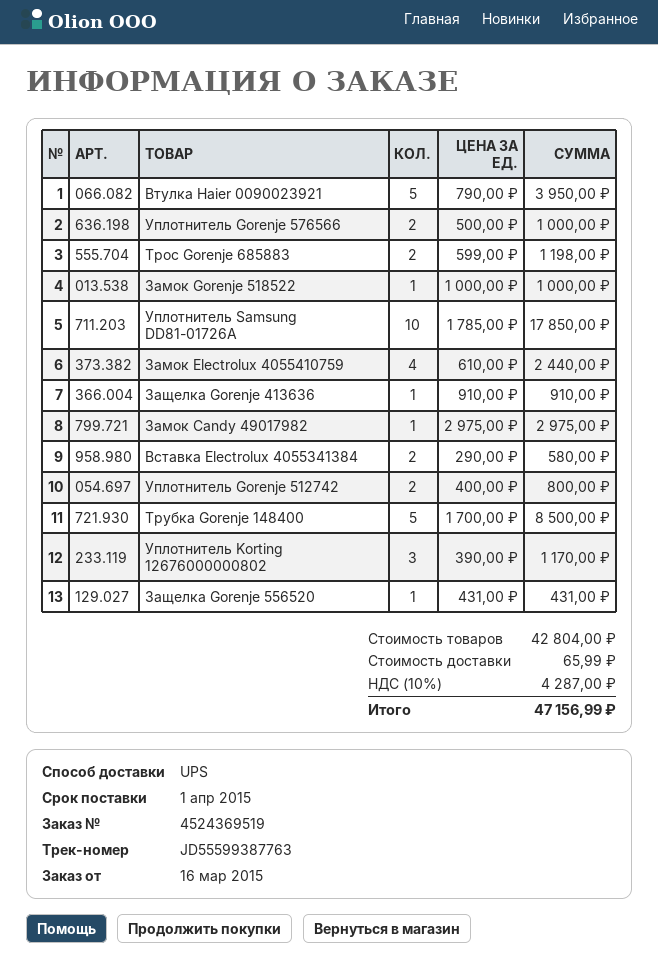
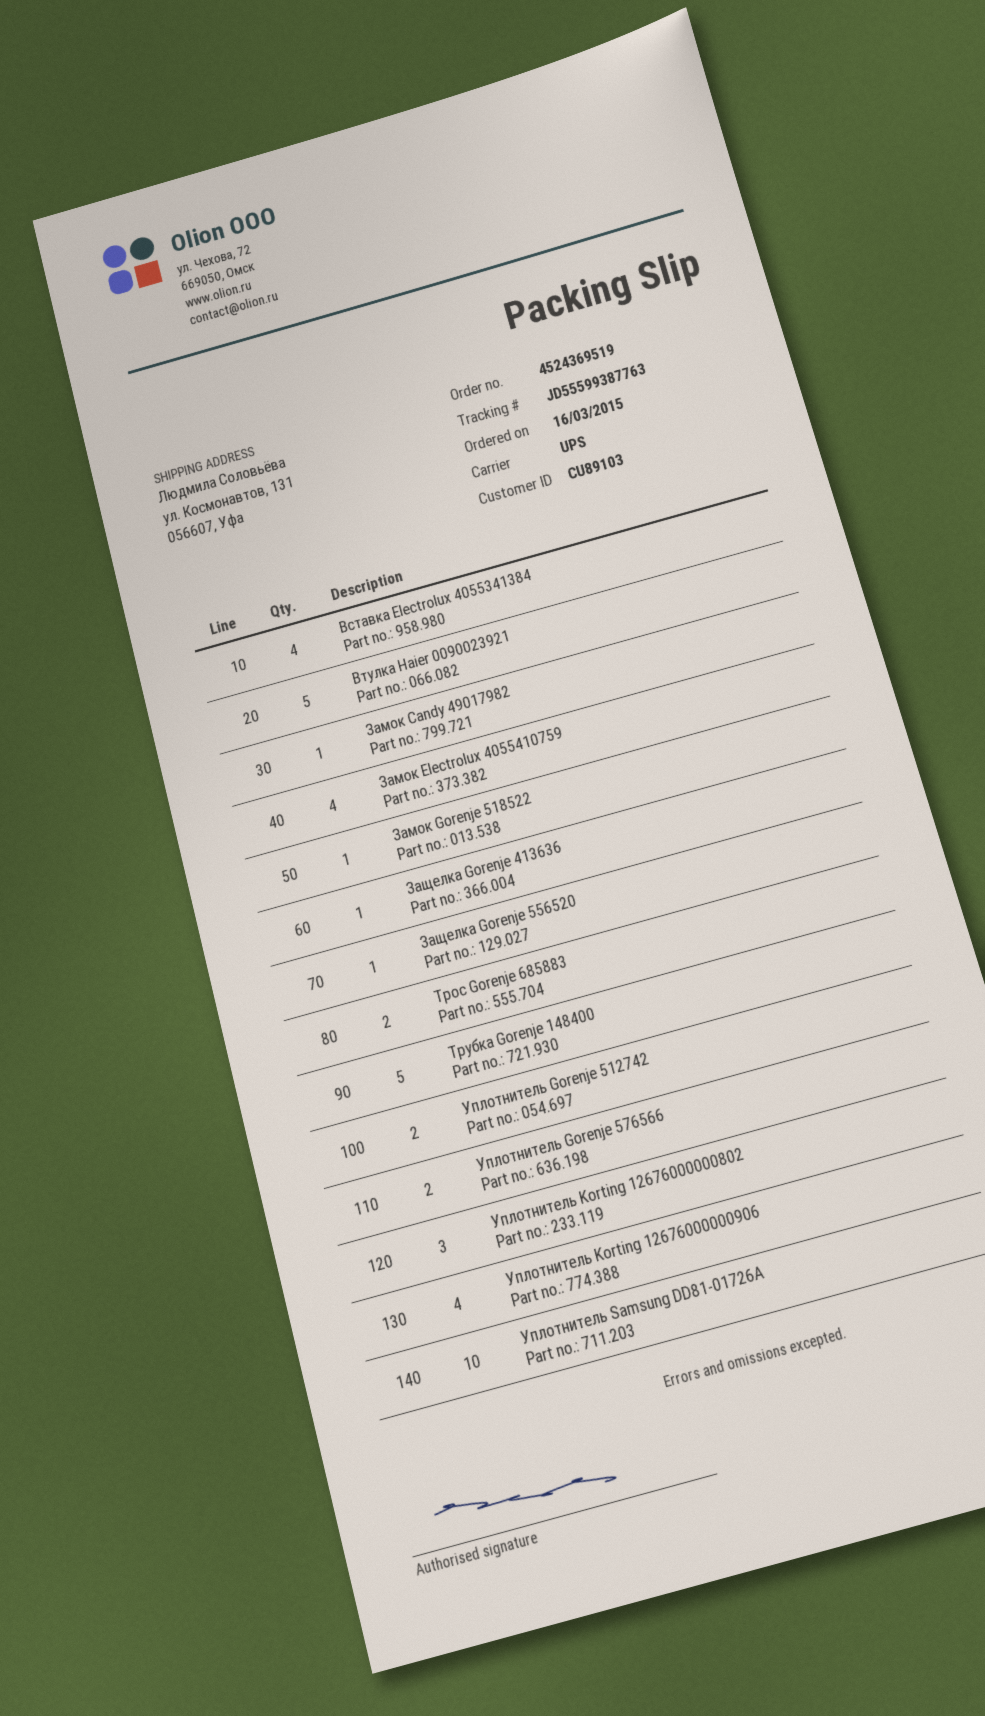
Вставка Electrolux 4055341384: 2 -> 4
Уплотнитель Korting 12676000000906: none -> 4

